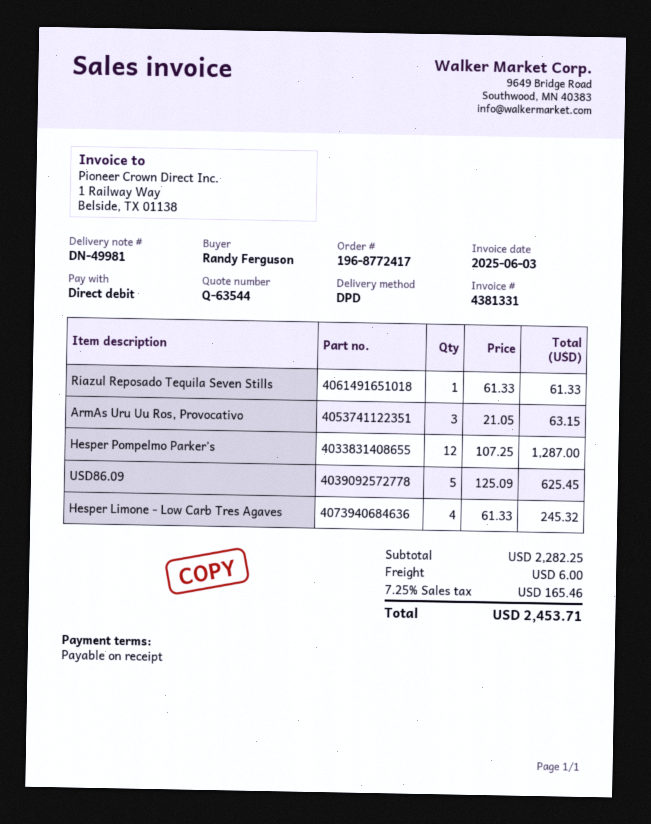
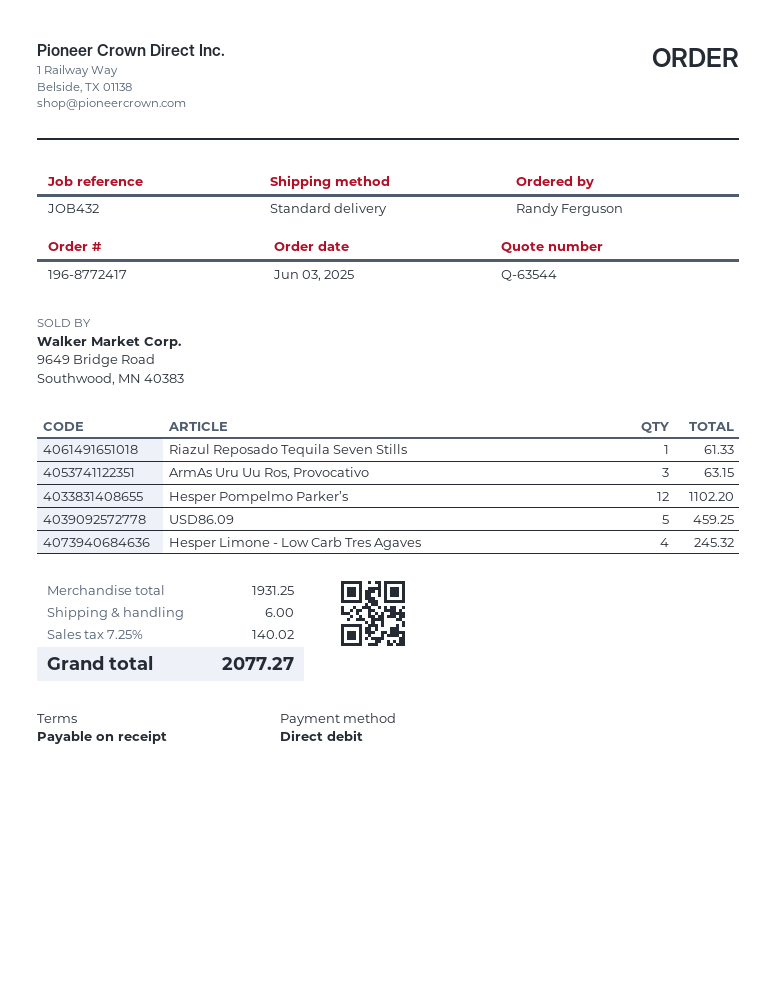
shipping method: DPD -> standard
Hesper Pompelmo Parker’s: 12 for 1287.00 -> 12 for 1102.20
USD86.09: 5 for 625.45 -> 5 for 459.25
subtotal: 2282.25 -> 1931.25
tax: 7.25% = 165.46 -> 7.25% = 140.02
total: 2453.71 -> 2077.27

